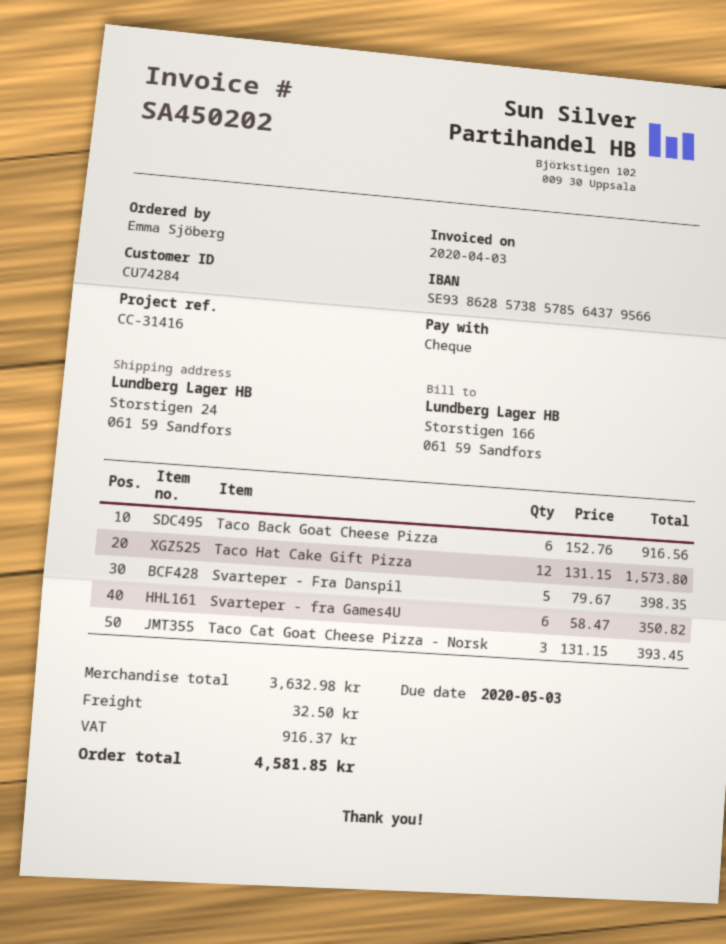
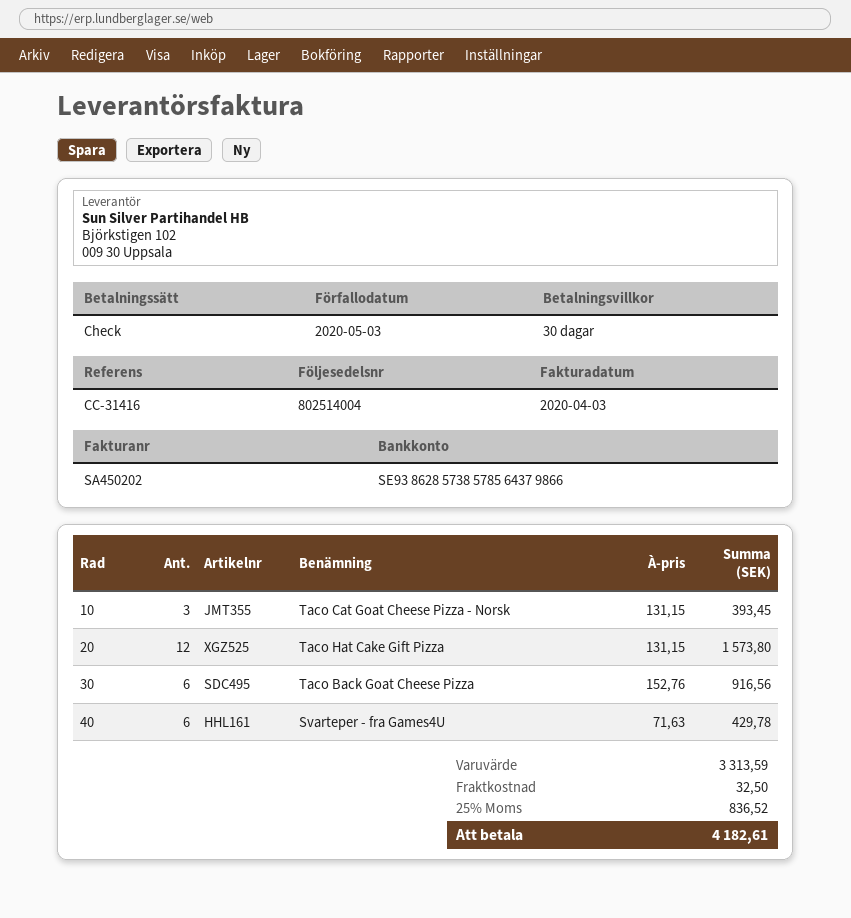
bank account: SE9386285738578564379566 -> SE9386285738578564379866
Svarteper - Fra Danspil: 5 x 79.67 = 398.35 -> none
Svarteper - fra Games4U: 6 x 58.47 = 350.82 -> 6 x 71.63 = 429.78
subtotal: 3632.98 -> 3313.59
tax: 916.37 -> 836.52
total: 4581.85 -> 4182.61

